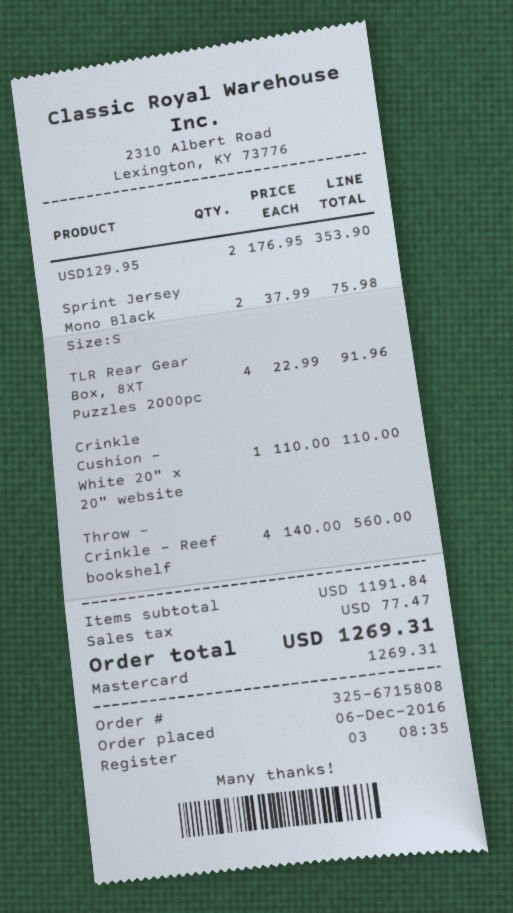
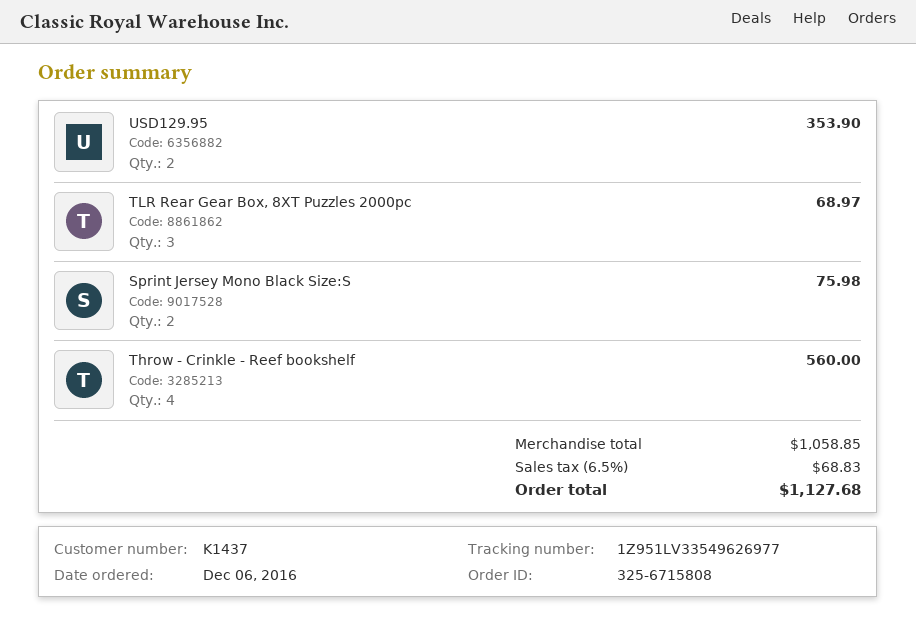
TLR Rear Gear Box, 8XT Puzzles 2000pc: 4 for 91.96 -> 3 for 68.97
Crinkle Cushion - White 20" x 20" website: 1 for 110.00 -> none
subtotal: 1191.84 -> 1058.85
tax: 77.47 -> 68.83
total: 1269.31 -> 1127.68

